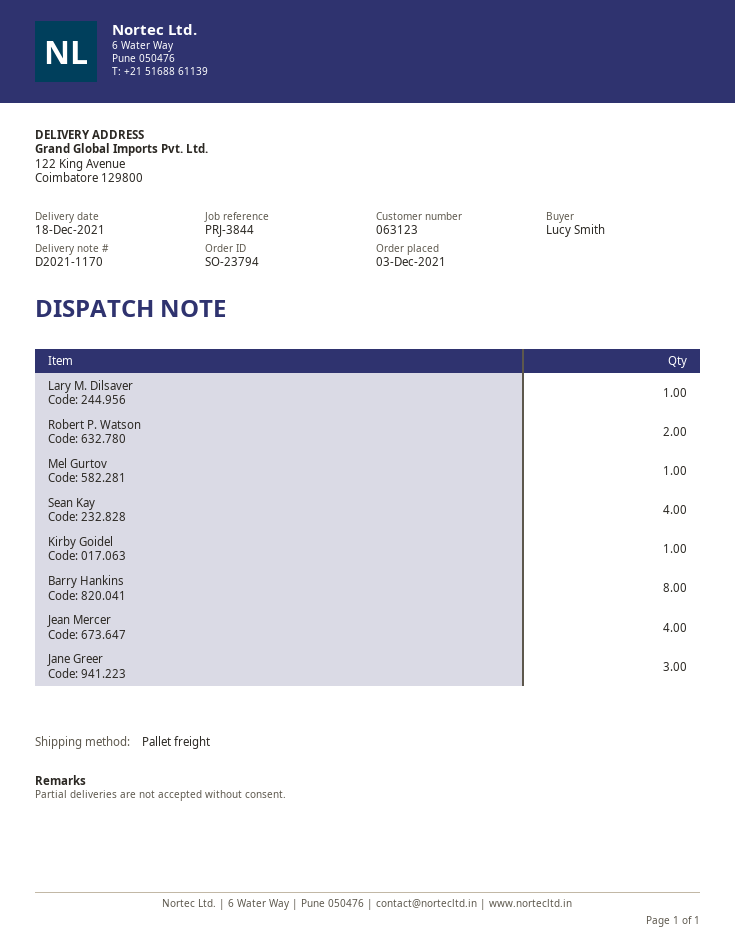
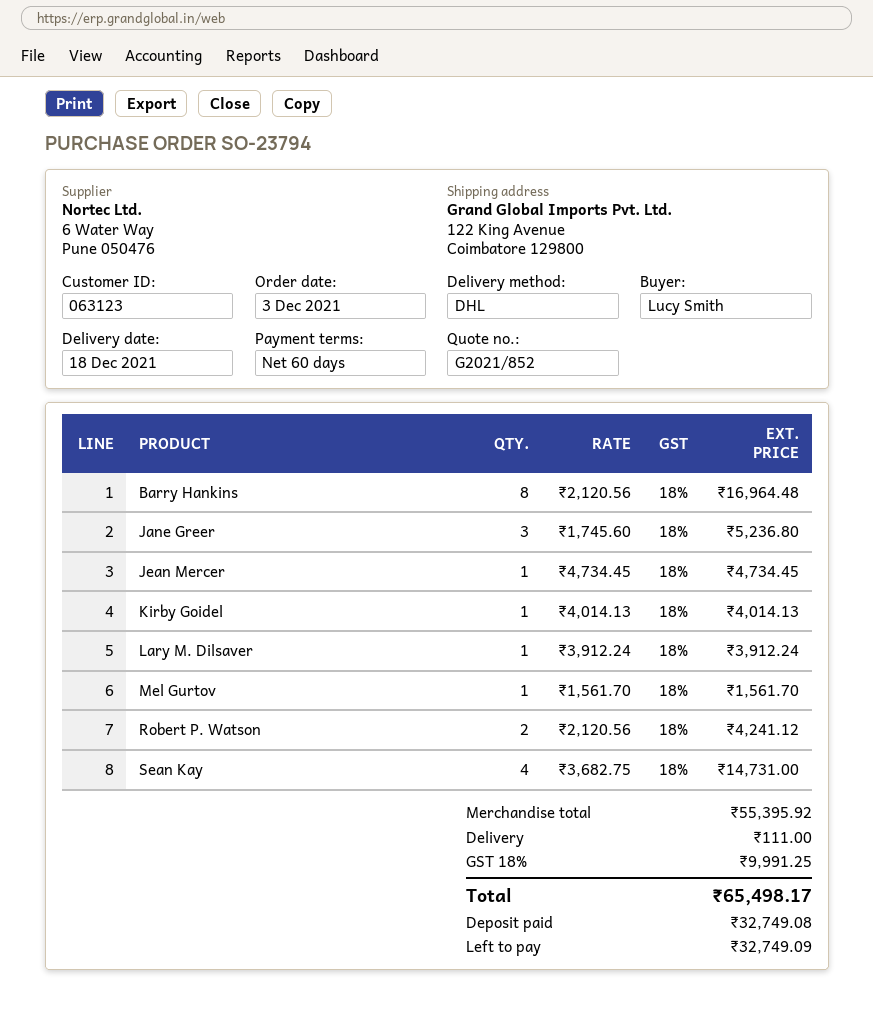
shipping method: pallet freight -> DHL
Jean Mercer: 4 -> 1

